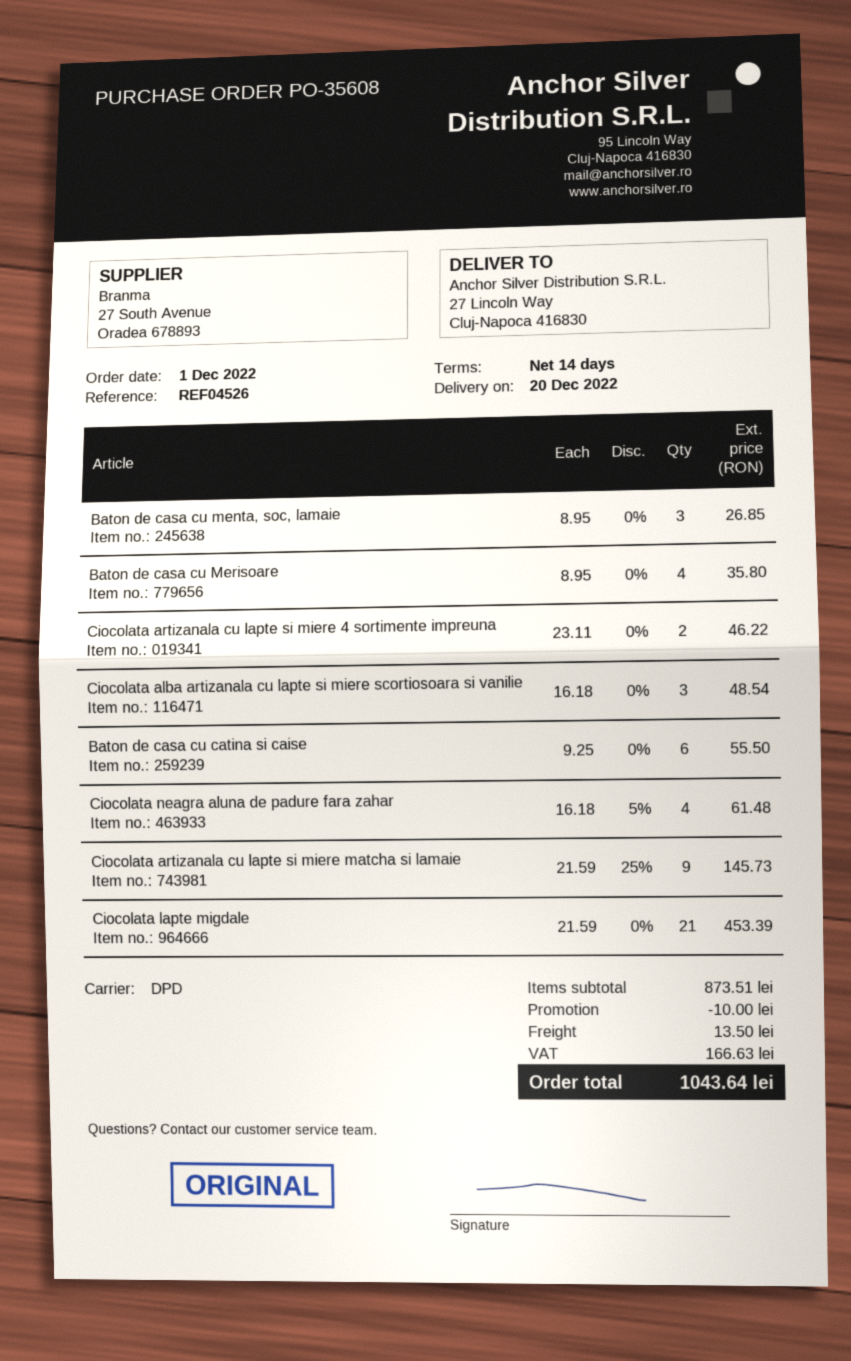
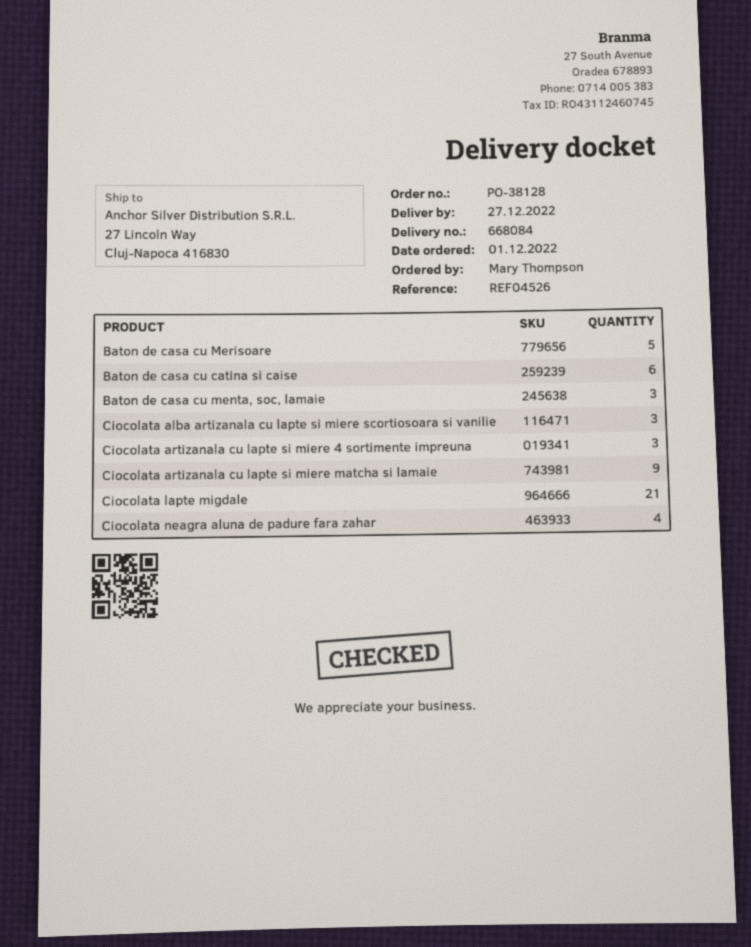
order number: PO-35608 -> PO-38128
delivery date: 2022-12-20 -> 2022-12-27
Baton de casa cu Merisoare: 4 -> 5
Ciocolata artizanala cu lapte si miere 4 sortimente impreuna: 2 -> 3

